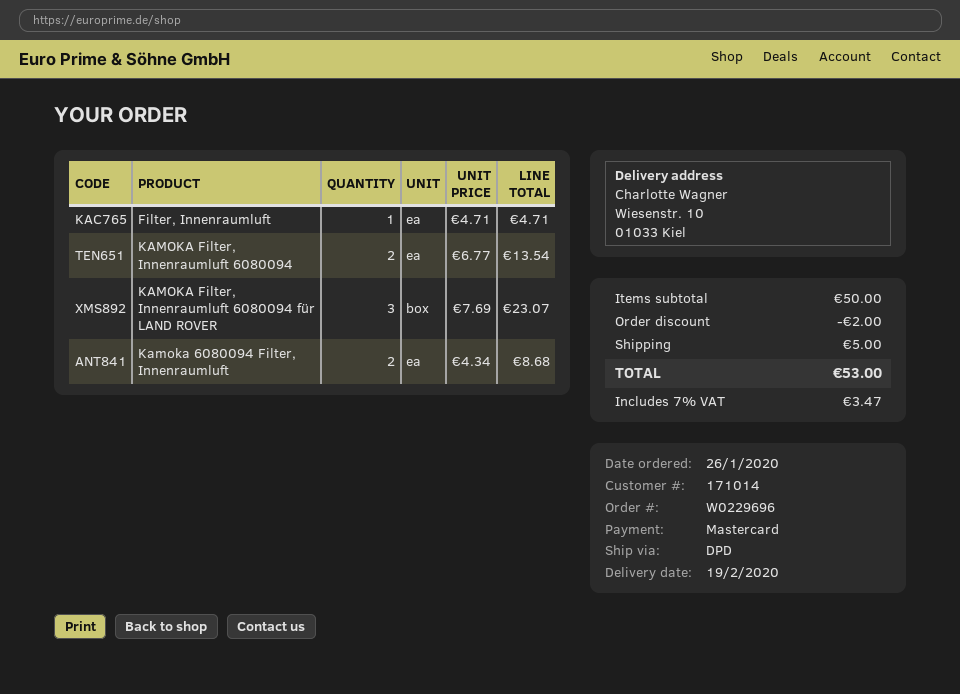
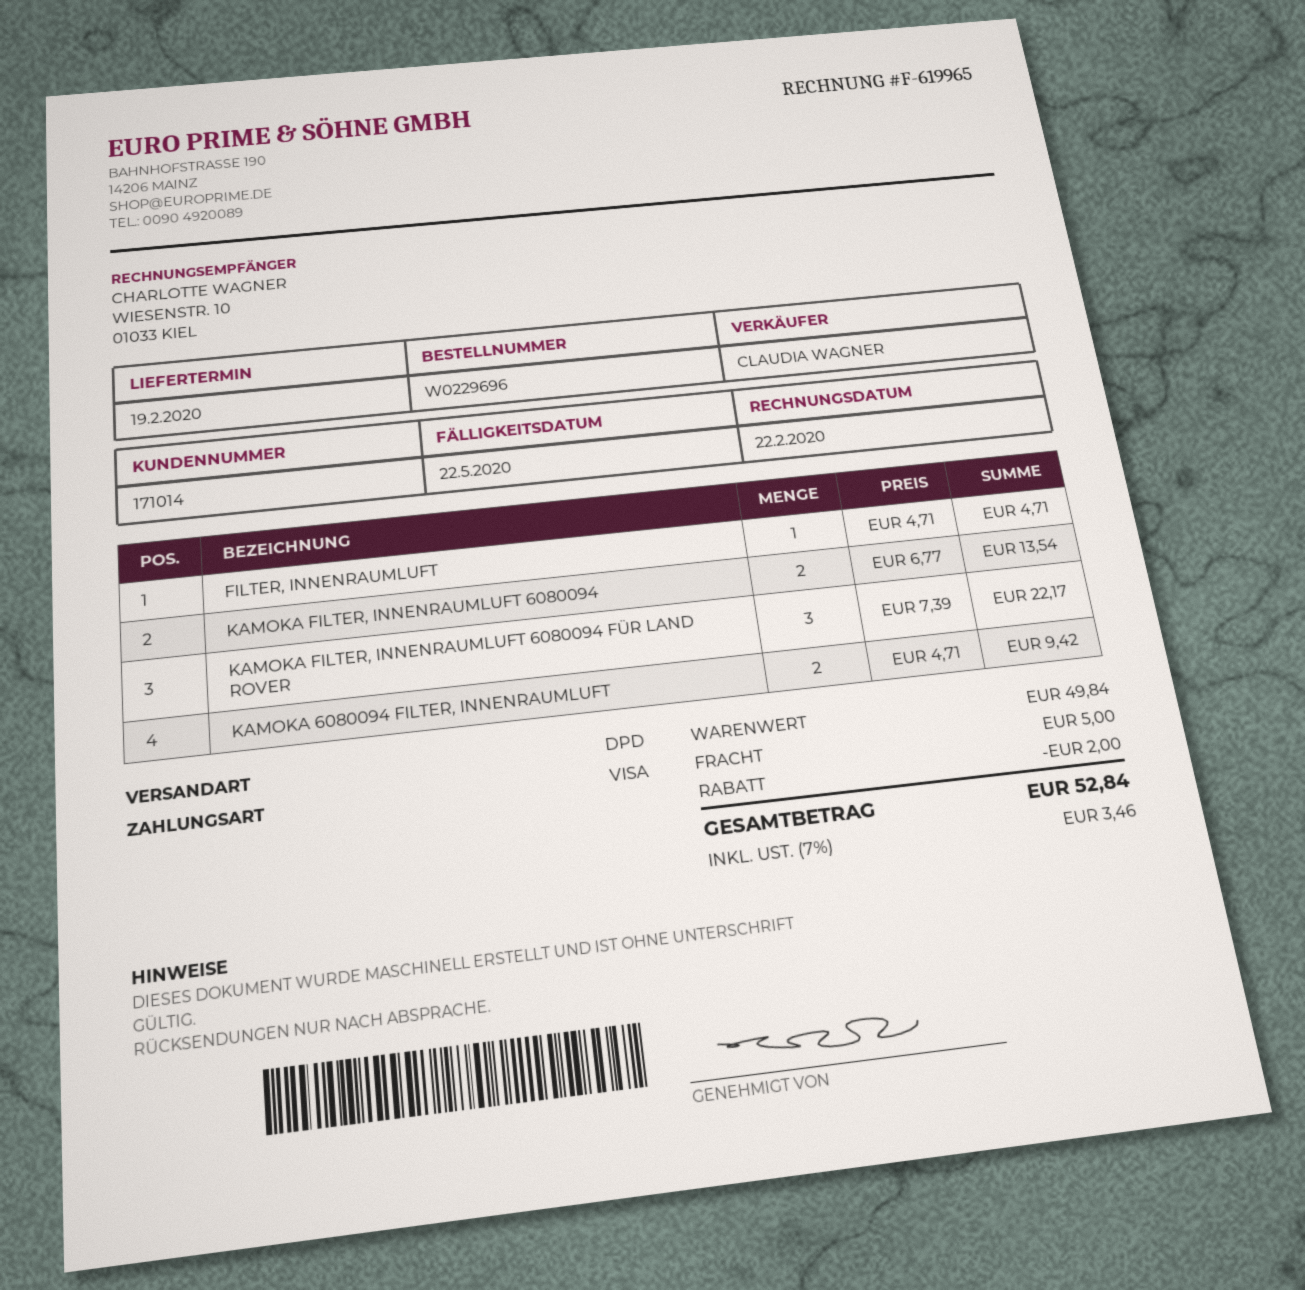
payment method: Mastercard -> Visa
KAMOKA Filter, Innenraumluft 6080094 für LAND ROVER: 3 x 7.69 = 23.07 -> 3 x 7.39 = 22.17
Kamoka 6080094 Filter, Innenraumluft: 2 x 4.34 = 8.68 -> 2 x 4.71 = 9.42
subtotal: 50.00 -> 49.84
tax: 7% = 3.47 -> 7% = 3.46
total: 53.00 -> 52.84

